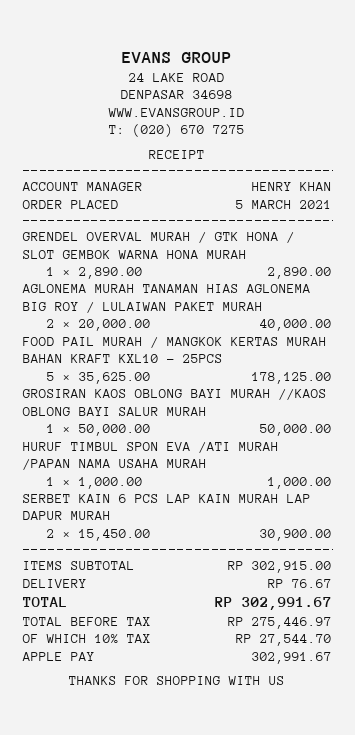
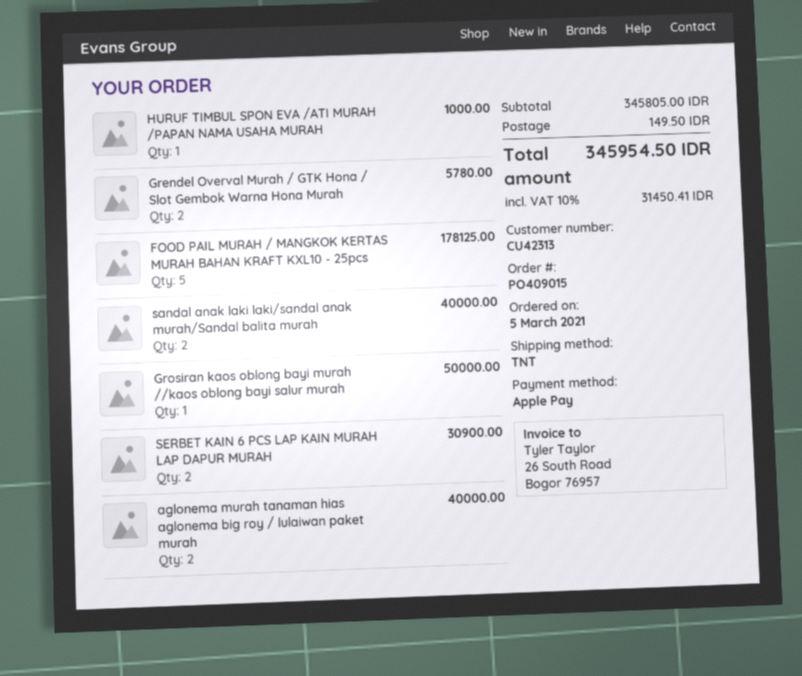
GRENDEL OVERVAL MURAH / GTK HONA / SLOT GEMBOK WARNA HONA MURAH: 1 for 2890.00 -> 2 for 5780.00
sandal anak laki laki/sandal anak murah/Sandal balita murah: none -> 2 for 40000.00
subtotal: 302915.00 -> 345805.00
shipping: 76.67 -> 149.50
tax: 10% = 27544.70 -> 10% = 31450.41
total: 302991.67 -> 345954.50

